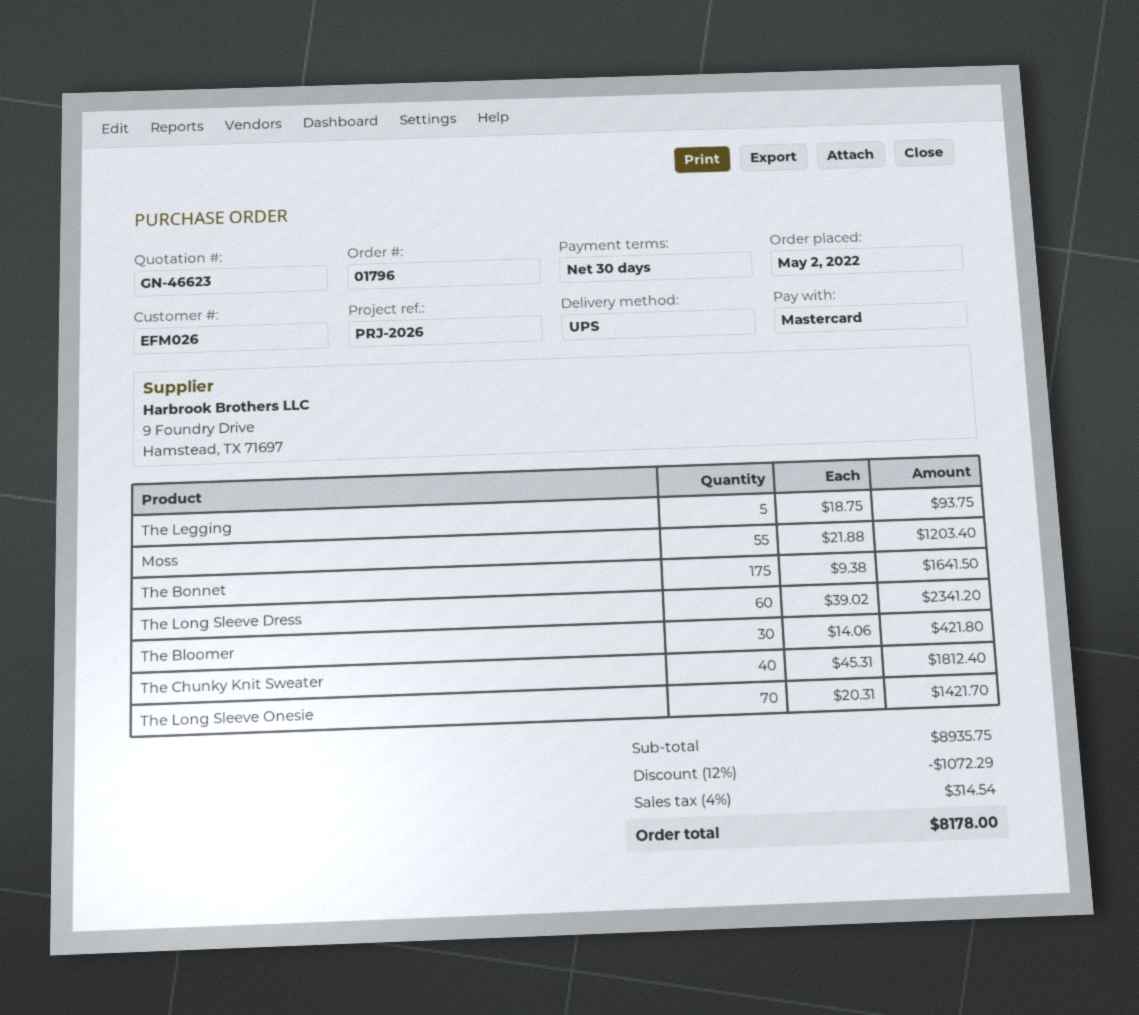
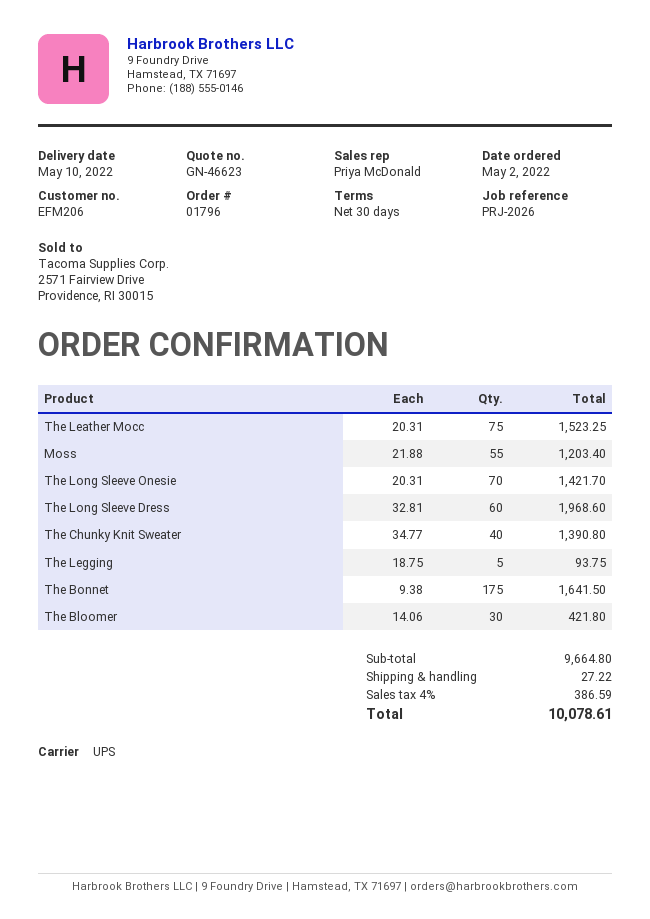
customer number: EFM026 -> EFM206
The Long Sleeve Dress: 60 x 39.02 = 2341.20 -> 60 x 32.81 = 1968.60
The Chunky Knit Sweater: 40 x 45.31 = 1812.40 -> 40 x 34.77 = 1390.80
The Leather Mocc: none -> 75 x 20.31 = 1523.25
subtotal: 8935.75 -> 9664.80
discount: 12% = 1072.29 -> none
shipping: none -> 27.22
tax: 4% = 314.54 -> 4% = 386.59
total: 8178.00 -> 10078.61

